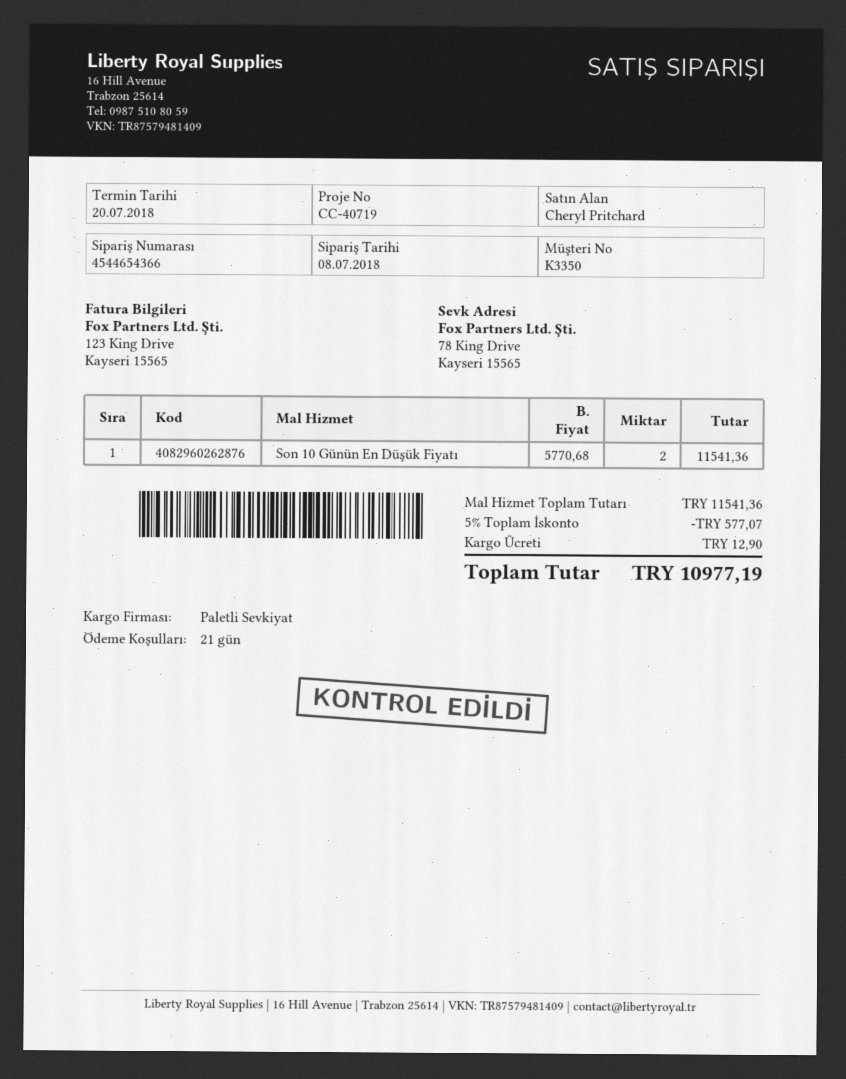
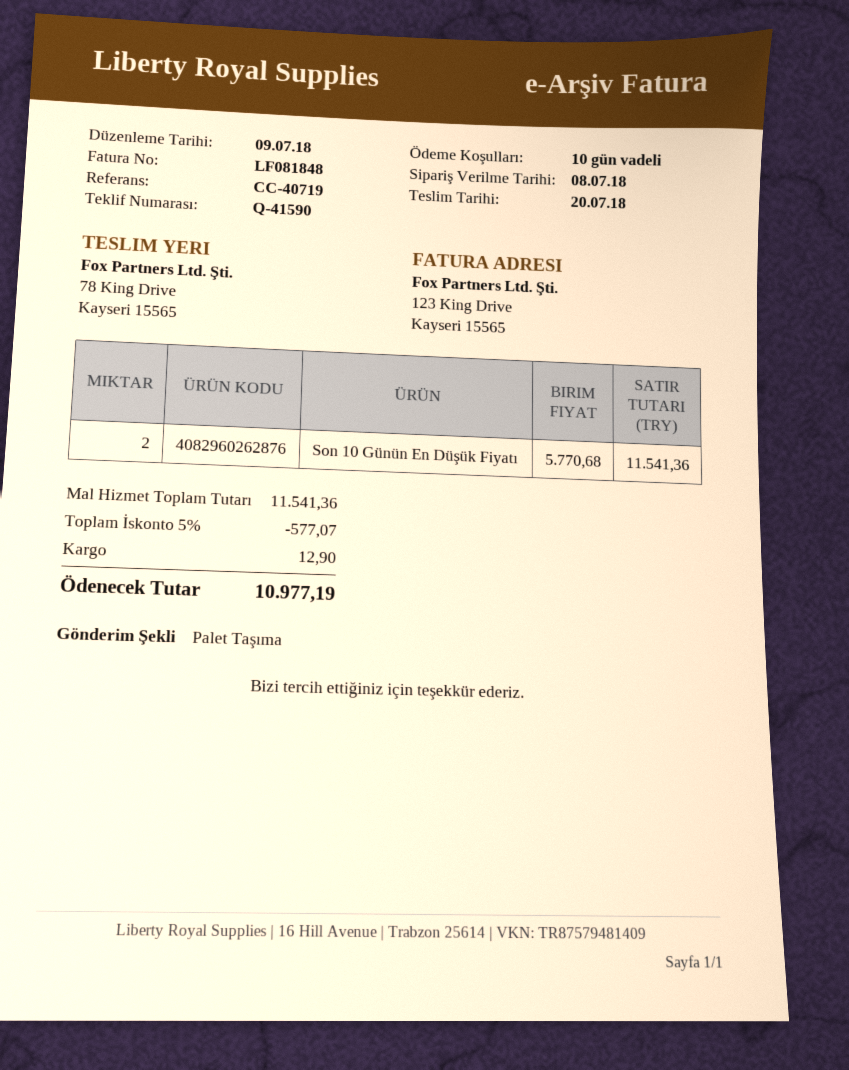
payment terms: 21 days -> 10 days

